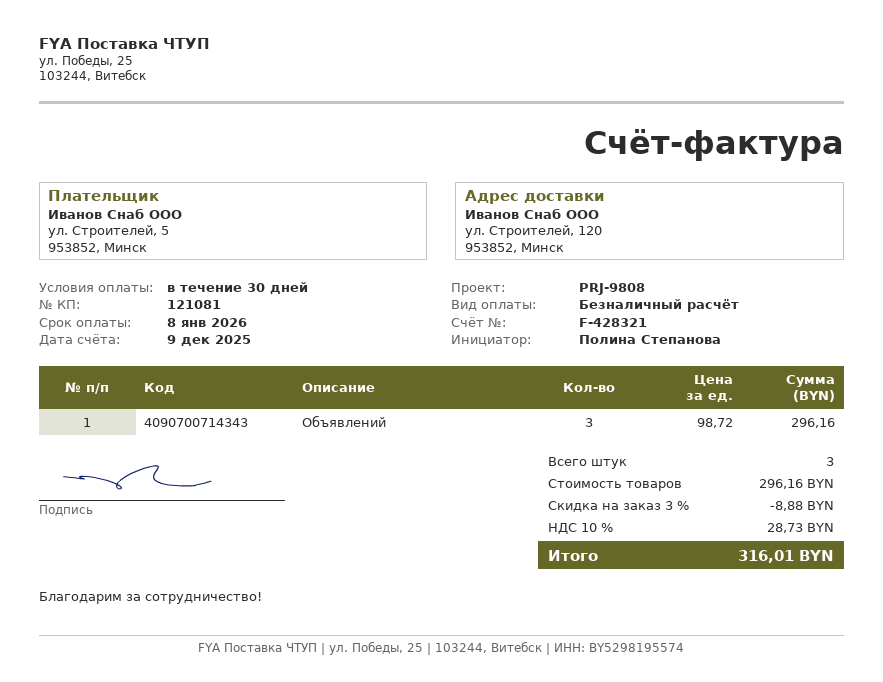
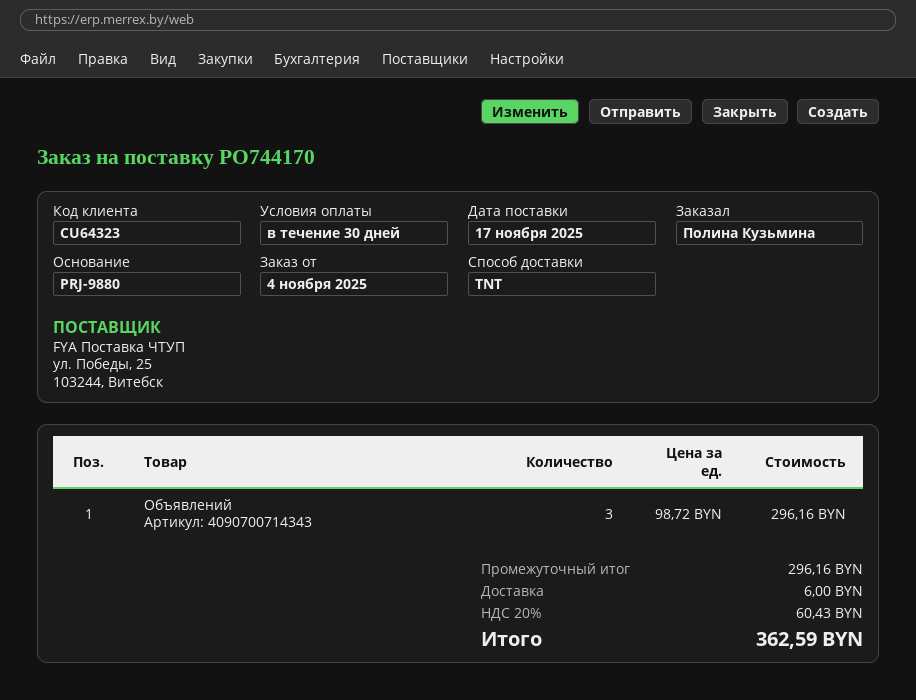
reference: PRJ-9808 -> PRJ-9880
ordered by: Полина Степанова -> Полина Кузьмина
discount: 3% = 8.88 -> none
shipping: none -> 6.00
tax: 10% = 28.73 -> 20% = 60.43
total: 316.01 -> 362.59

